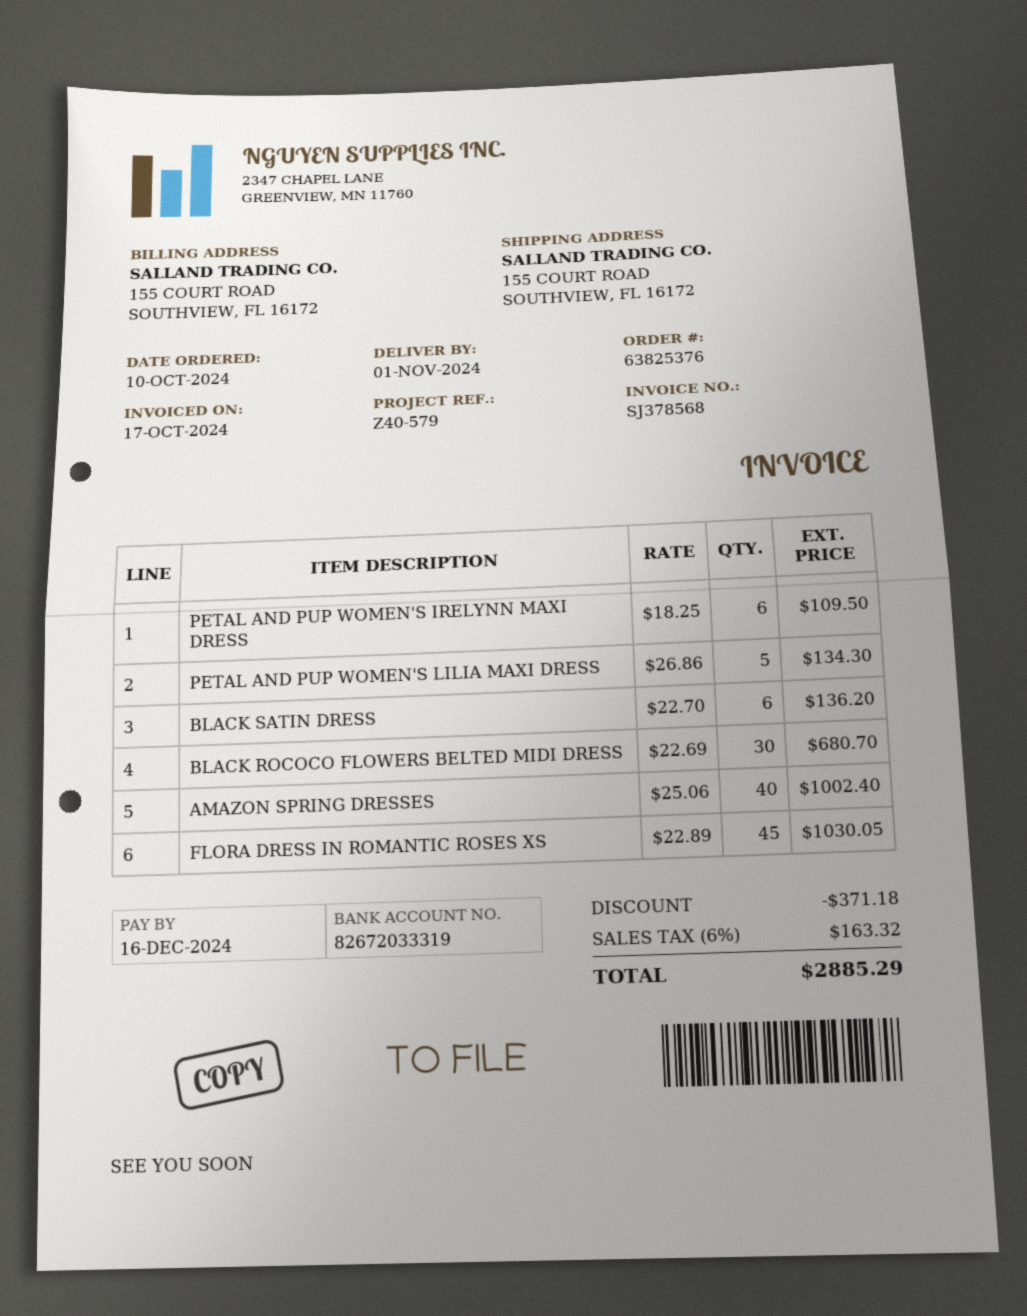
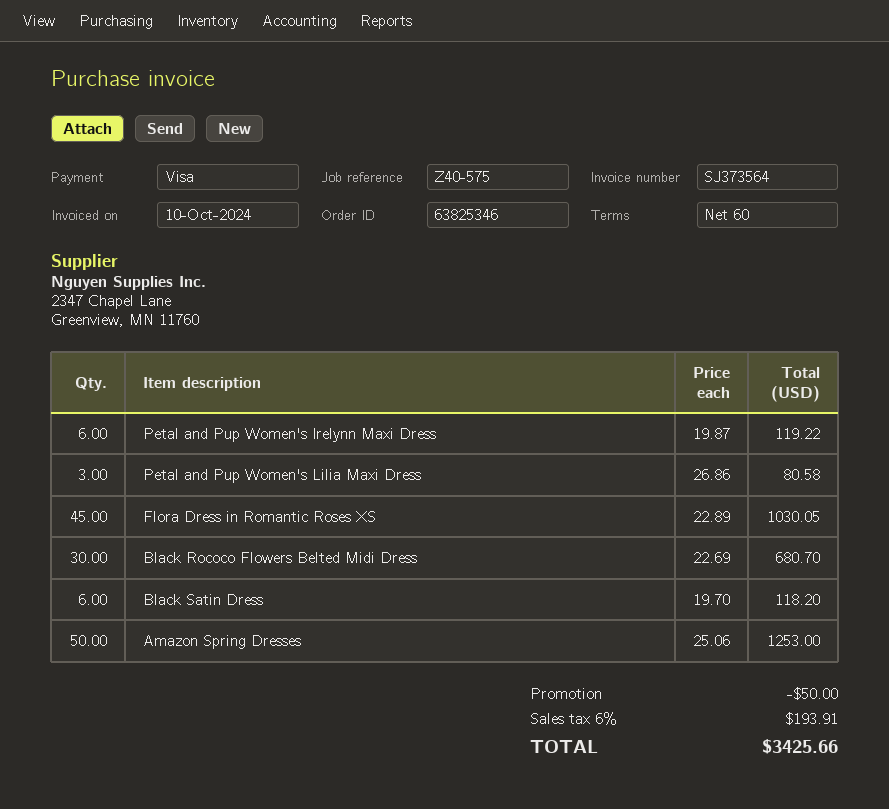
order number: 63825376 -> 63825346
invoice number: SJ378568 -> SJ373564
invoice date: 2024-10-17 -> 2024-10-10
reference: Z40-579 -> Z40-575
PETAL AND PUP WOMEN'S IRELYNN MAXI DRESS: 6 x 18.25 = 109.50 -> 6 x 19.87 = 119.22
PETAL AND PUP WOMEN'S LILIA MAXI DRESS: 5 x 26.86 = 134.30 -> 3 x 26.86 = 80.58
BLACK SATIN DRESS: 6 x 22.70 = 136.20 -> 6 x 19.70 = 118.20
AMAZON SPRING DRESSES: 40 x 25.06 = 1002.40 -> 50 x 25.06 = 1253.00
discount: 371.18 -> 50.00
tax: 6% = 163.32 -> 6% = 193.91
total: 2885.29 -> 3425.66

